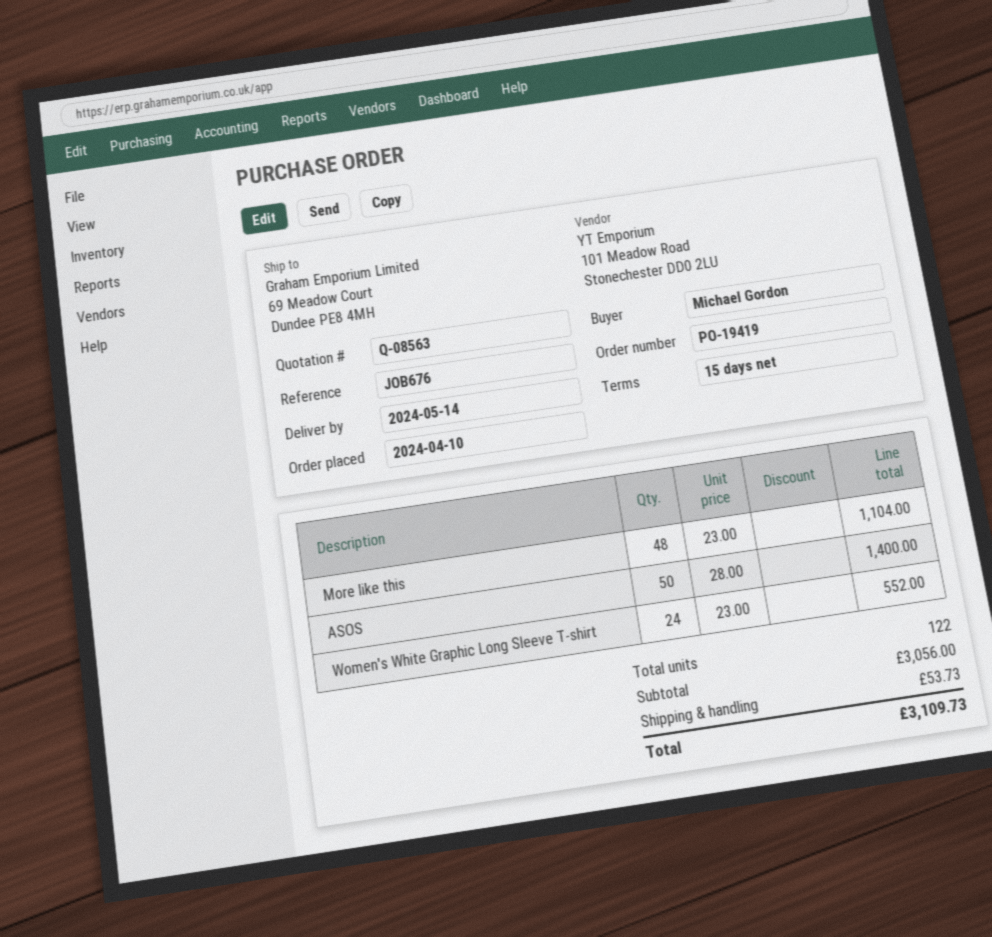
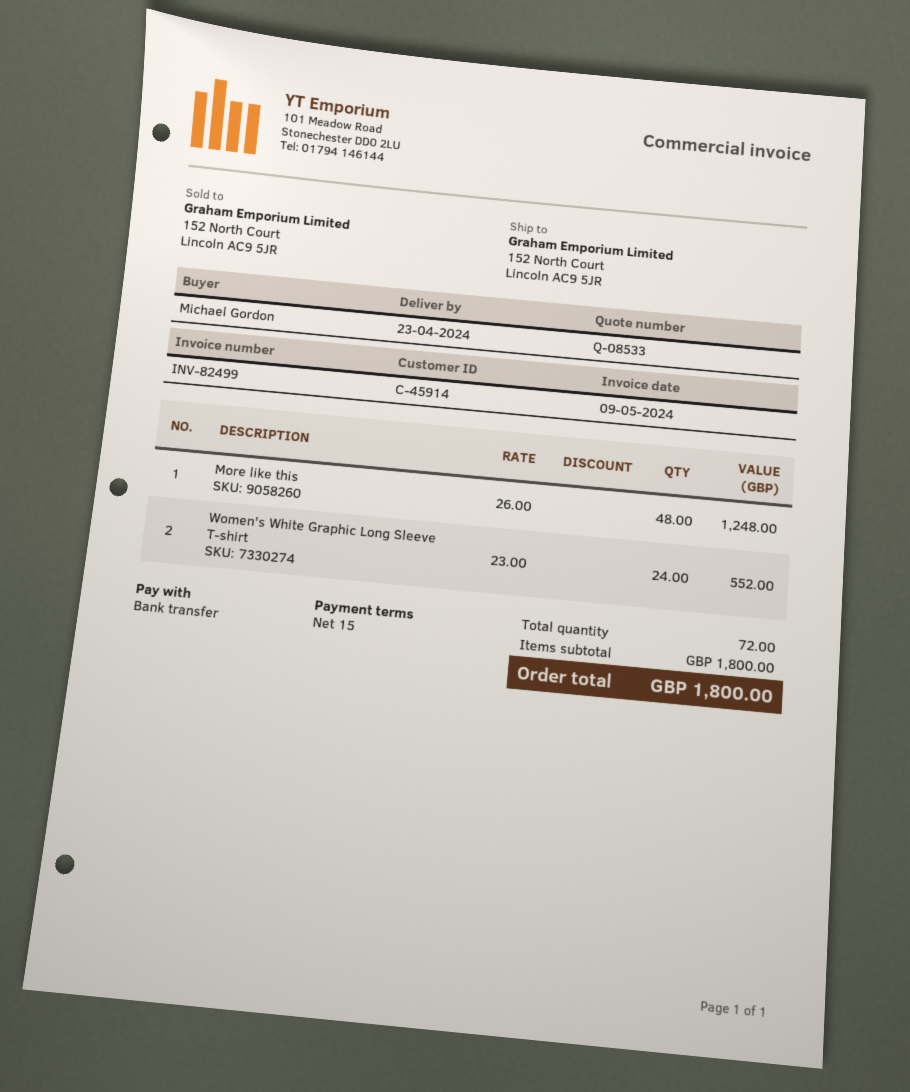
quote number: Q-08563 -> Q-08533
delivery date: 2024-05-14 -> 2024-04-23
ship to: 69 Meadow Court, Dundee PE8 4MH -> 152 North Court, Lincoln AC9 5JR
More like this: 48 x 23.00 = 1104.00 -> 48 x 26.00 = 1248.00
ASOS: 50 x 28.00 = 1400.00 -> none
total quantity: 122 -> 72
subtotal: 3056.00 -> 1800.00
shipping: 53.73 -> none
total: 3109.73 -> 1800.00

